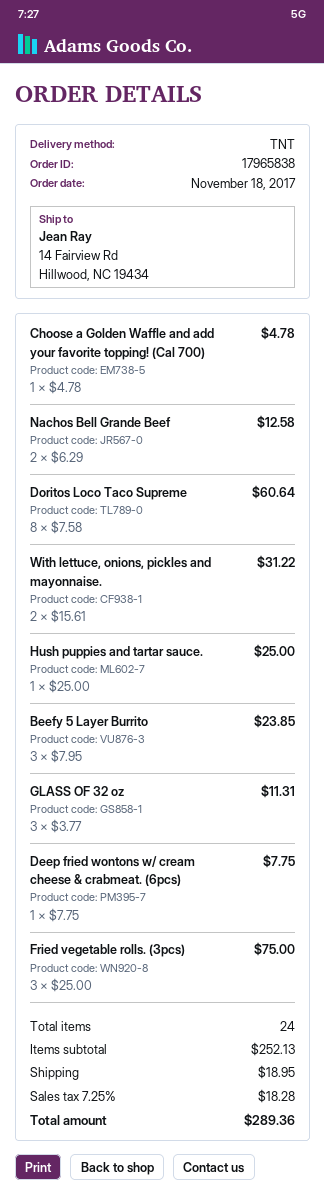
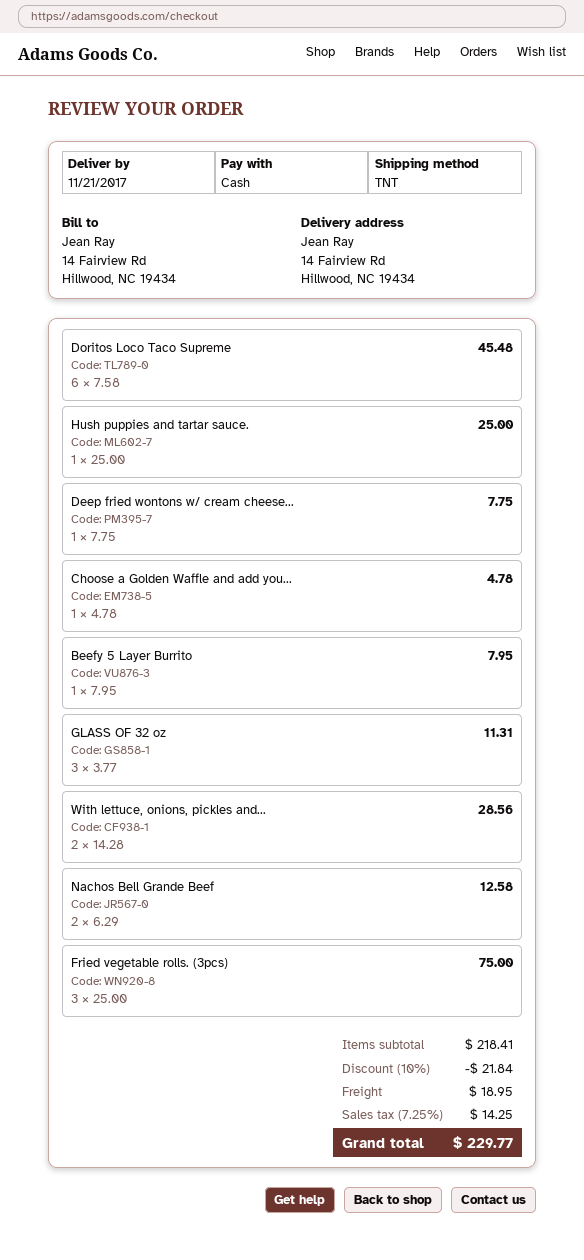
Doritos Loco Taco Supreme: 8 x 7.58 = 60.64 -> 6 x 7.58 = 45.48
With lettuce, onions, pickles and mayonnaise.: 2 x 15.61 = 31.22 -> 2 x 14.28 = 28.56
Beefy 5 Layer Burrito: 3 x 7.95 = 23.85 -> 1 x 7.95 = 7.95
subtotal: 252.13 -> 218.41
discount: none -> 10% = 21.84
tax: 7.25% = 18.28 -> 7.25% = 14.25
total: 289.36 -> 229.77

